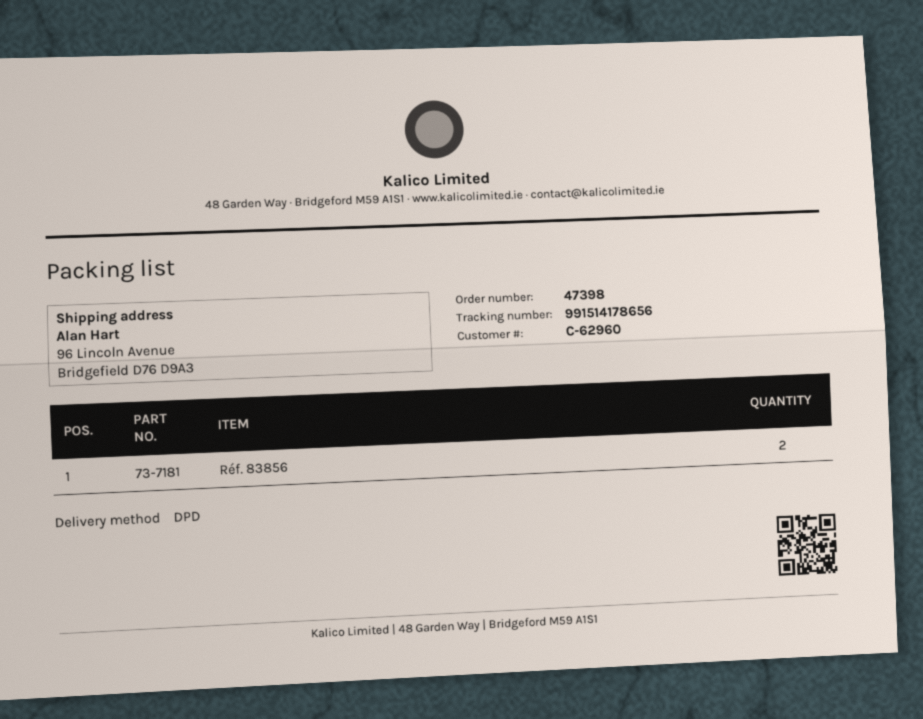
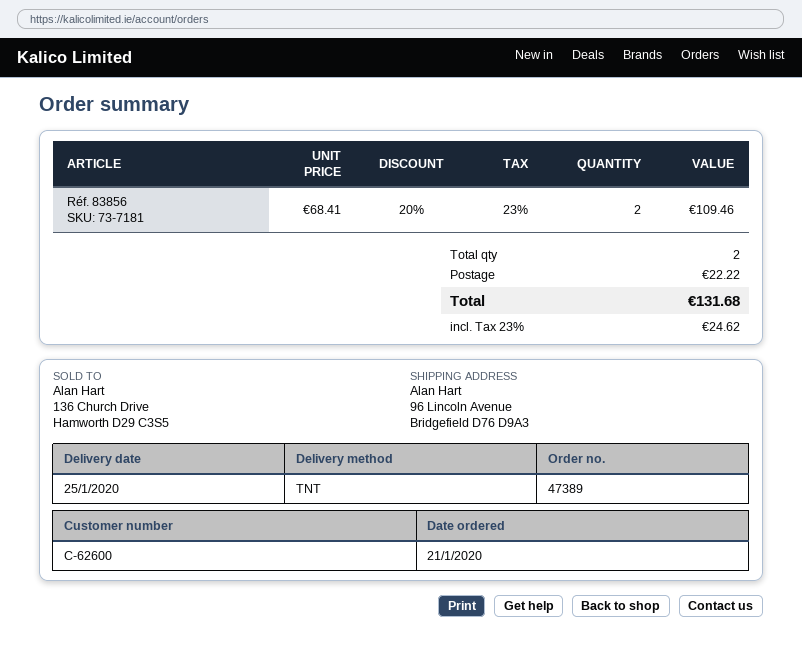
order number: 47398 -> 47389
customer number: C-62960 -> C-62600
shipping method: DPD -> TNT

